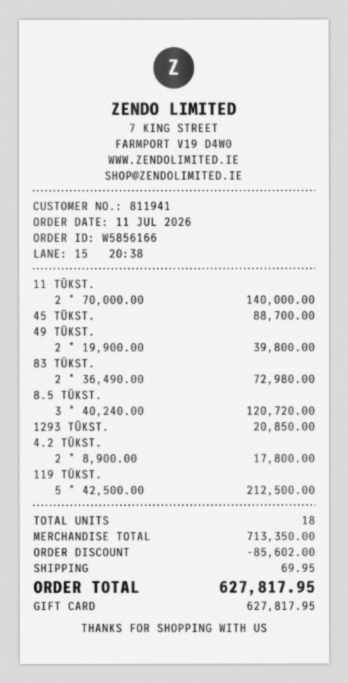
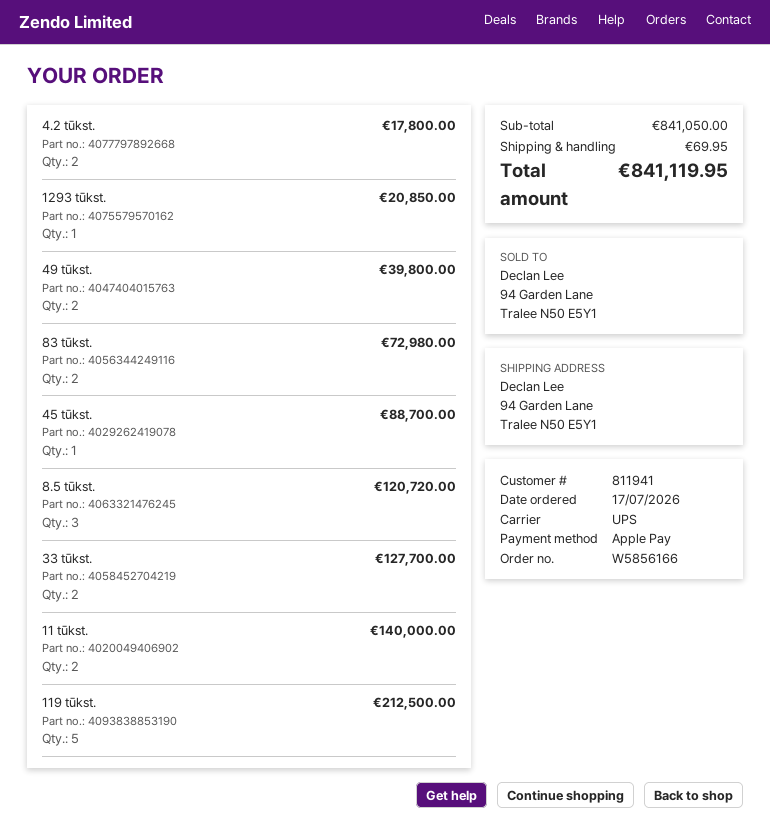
order date: 2026-07-11 -> 2026-07-17
payment method: gift card -> Apple Pay
33 tūkst.: none -> 2 for 127700.00
subtotal: 713350.00 -> 841050.00
discount: 85602.00 -> none
total: 627817.95 -> 841119.95

